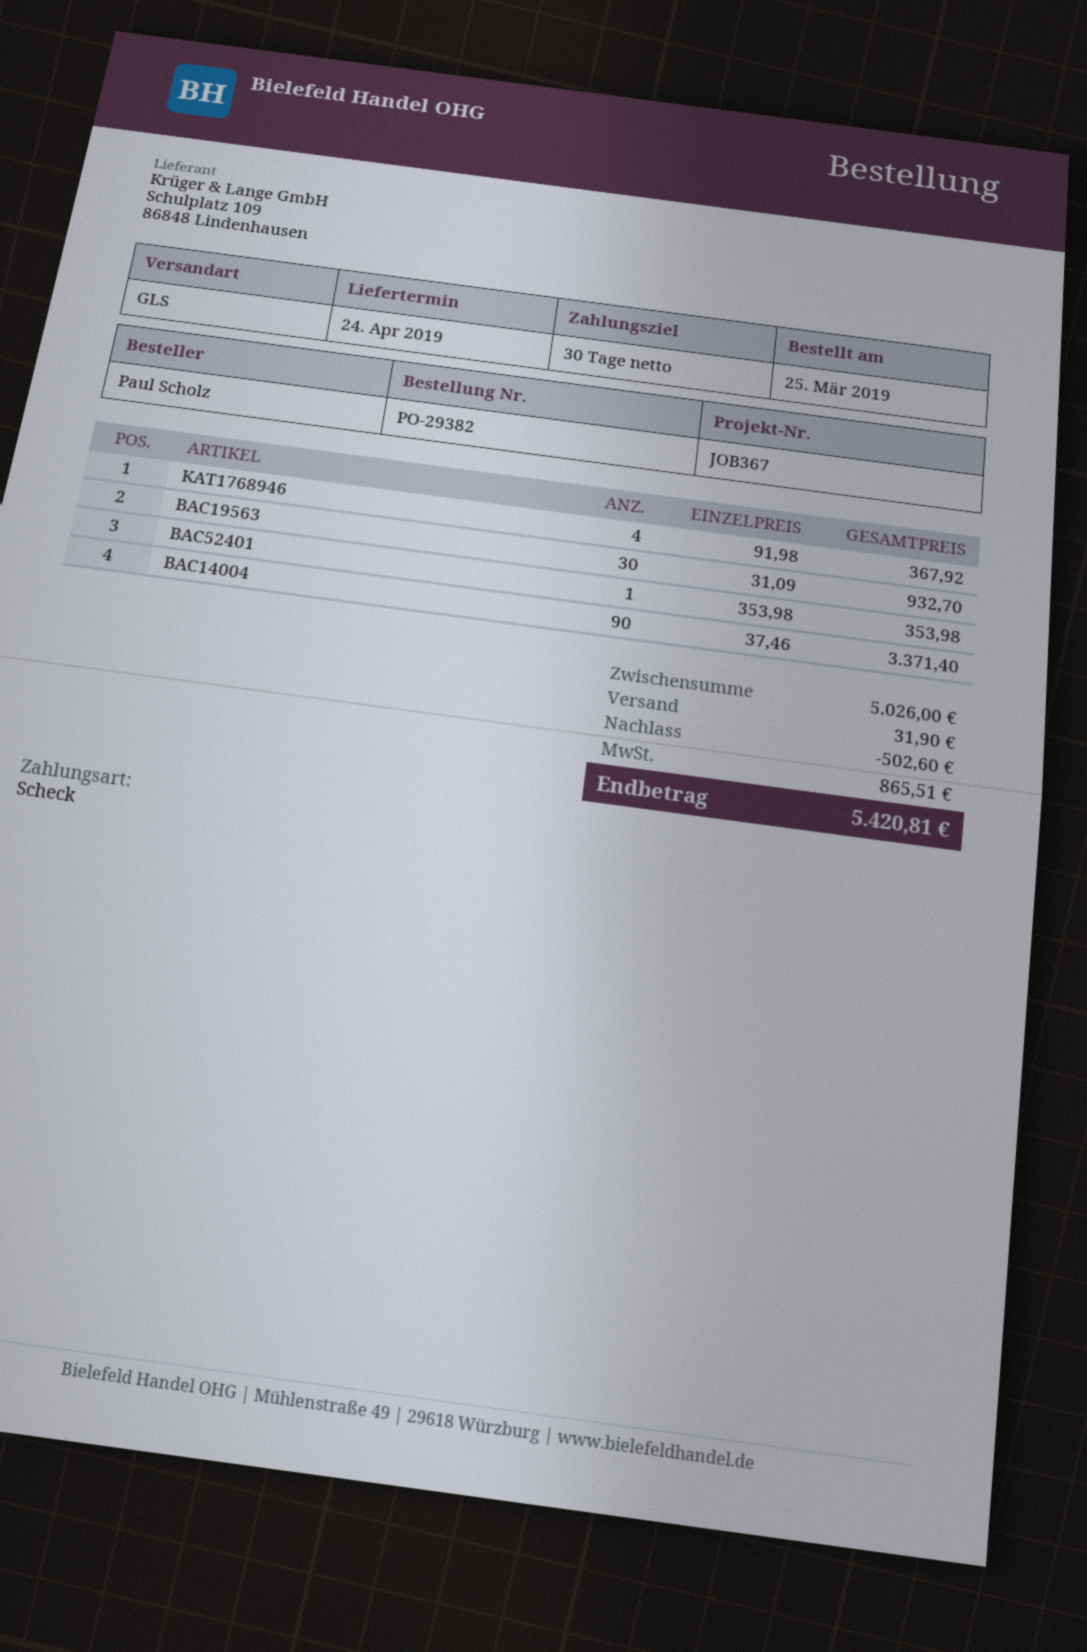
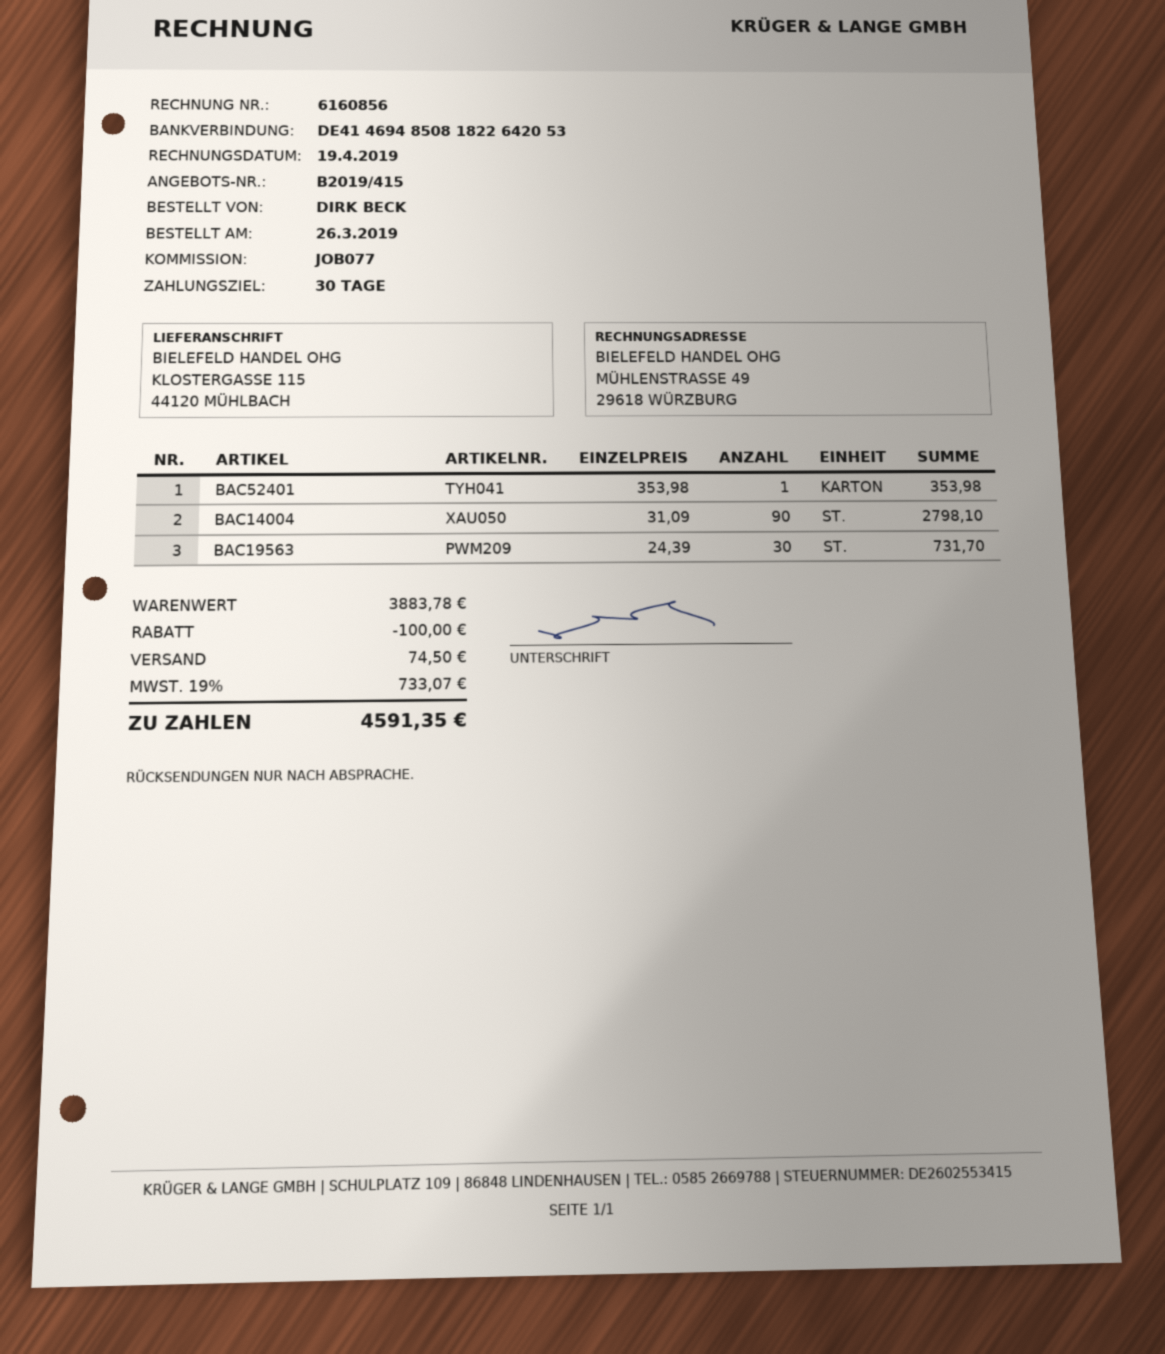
order date: 2019-03-25 -> 2019-03-26
reference: JOB367 -> JOB077
ordered by: Paul Scholz -> DIRK BECK
KAT1768946: 4 x 91.98 = 367.92 -> none
BAC19563: 30 x 31.09 = 932.70 -> 30 x 24.39 = 731.70
BAC14004: 90 x 37.46 = 3371.40 -> 90 x 31.09 = 2798.10
subtotal: 5026.00 -> 3883.78
discount: 502.60 -> 100.00
shipping: 31.90 -> 74.50
tax: 865.51 -> 733.07
total: 5420.81 -> 4591.35

